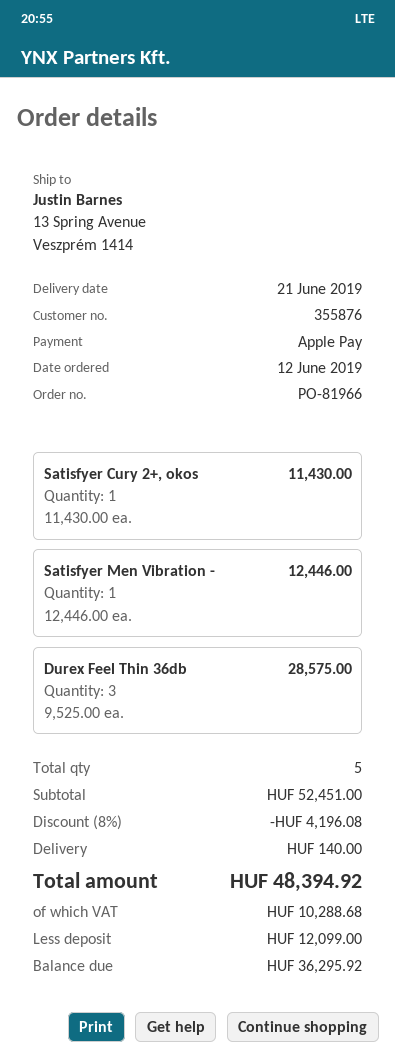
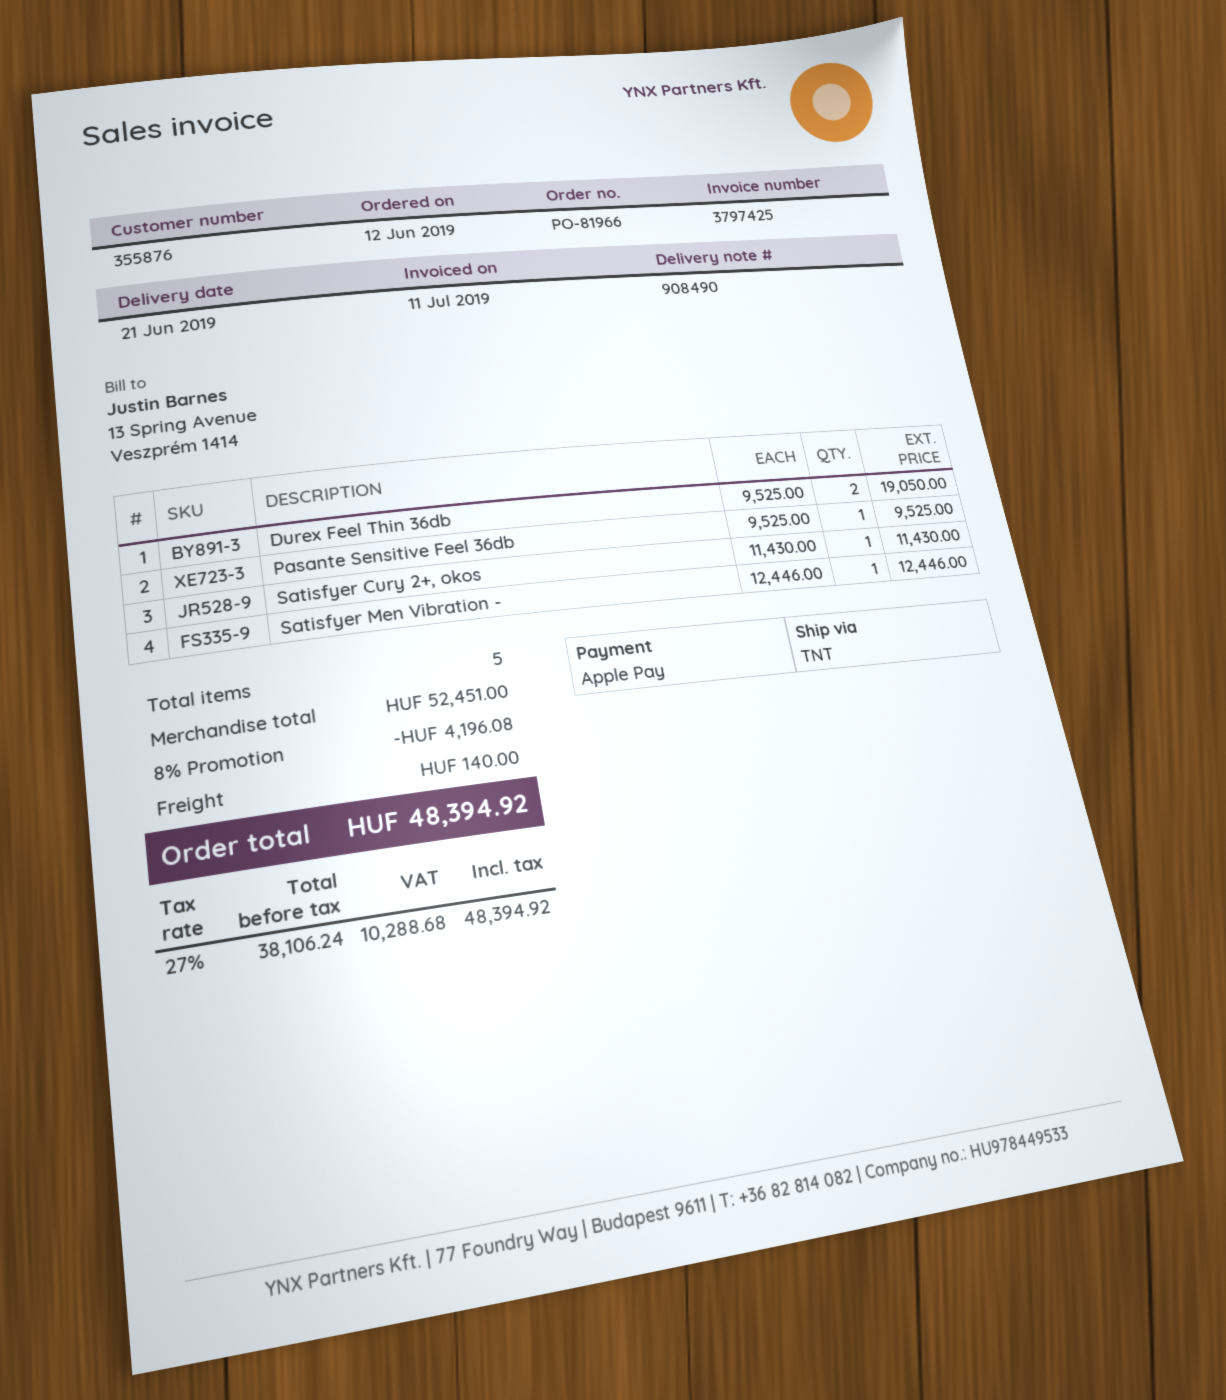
Durex Feel Thin 36db: 3 x 9525.00 = 28575.00 -> 2 x 9525.00 = 19050.00
Pasante Sensitive Feel 36db: none -> 1 x 9525.00 = 9525.00

